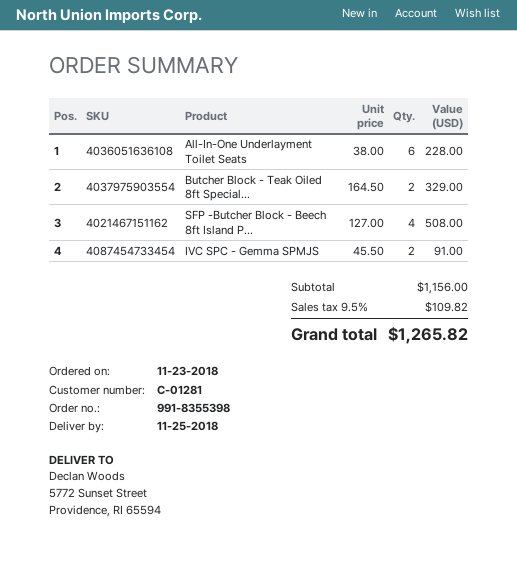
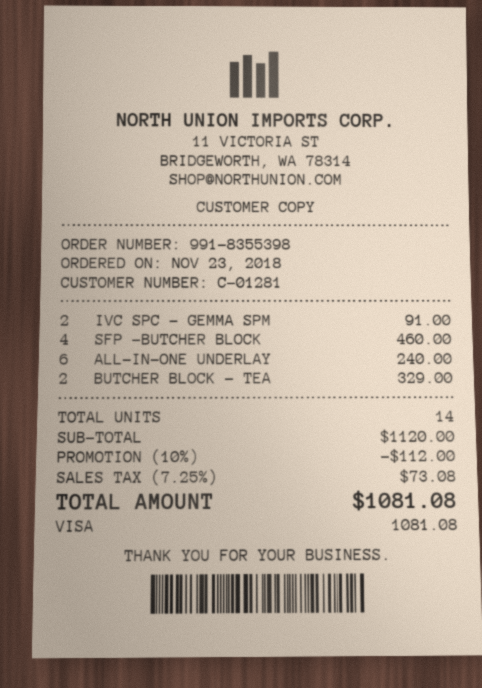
All-In-One Underlayment Toilet Seats: 6 for 228.00 -> 6 for 240.00
SFP -Butcher Block - Beech 8ft Island P...: 4 for 508.00 -> 4 for 460.00
subtotal: 1156.00 -> 1120.00
discount: none -> 10% = 112.00
tax: 9.5% = 109.82 -> 7.25% = 73.08
total: 1265.82 -> 1081.08

